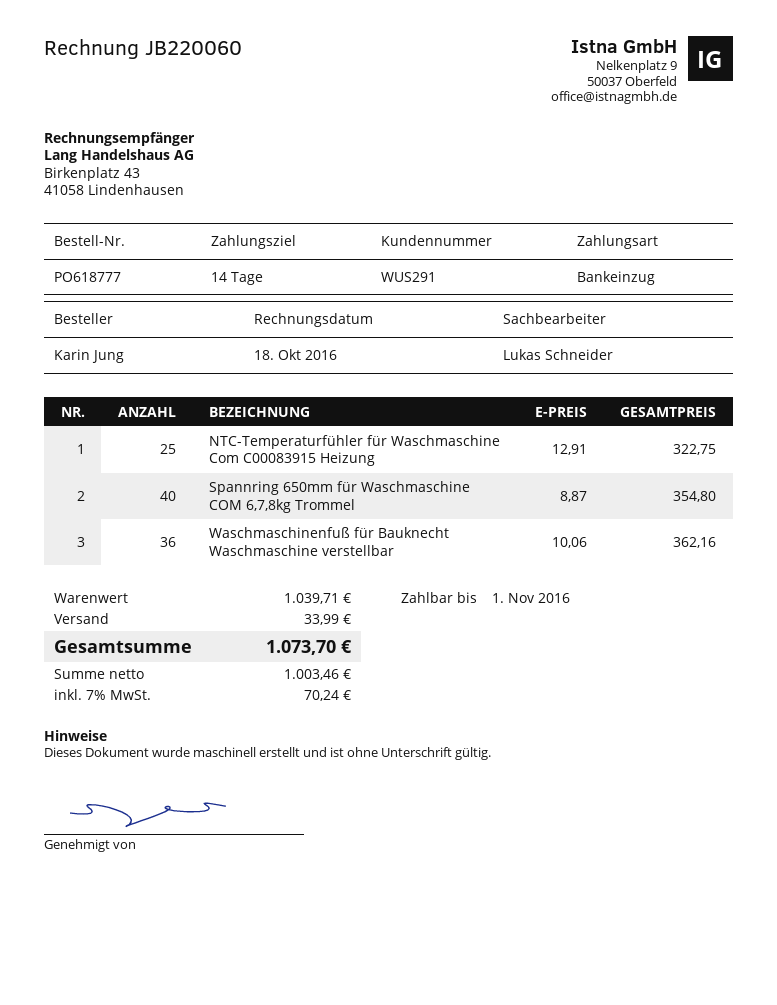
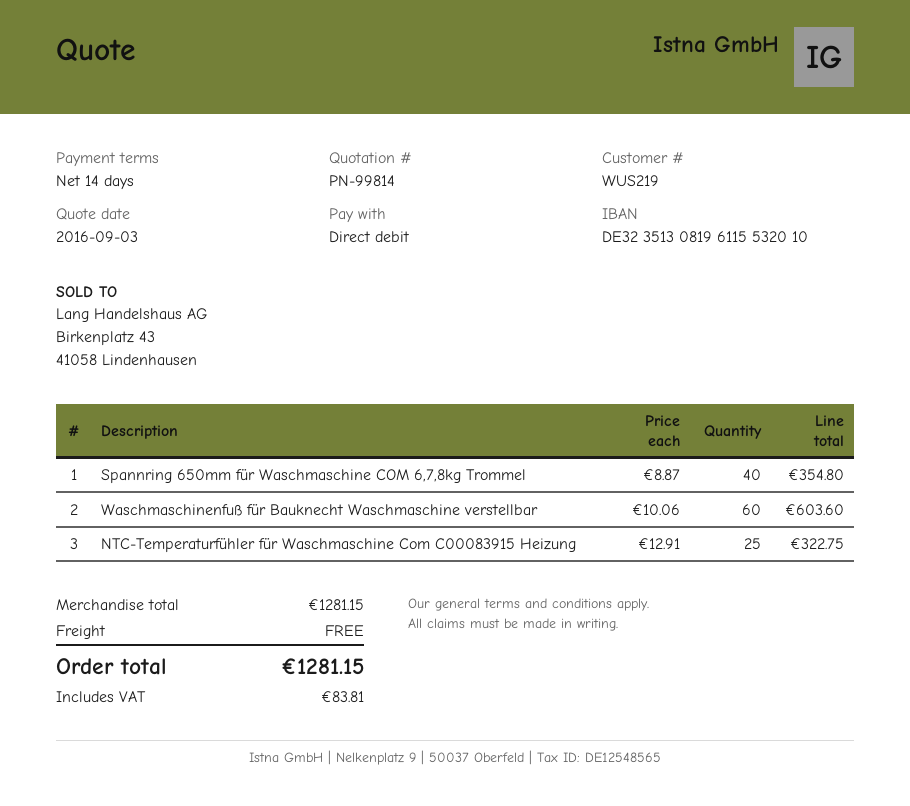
customer number: WUS291 -> WUS219
Waschmaschinenfuß für Bauknecht Waschmaschine verstellbar: 36 x 10.06 = 362.16 -> 60 x 10.06 = 603.60
subtotal: 1039.71 -> 1281.15
shipping: 33.99 -> 0.00
tax: 70.24 -> 83.81
total: 1073.70 -> 1281.15

